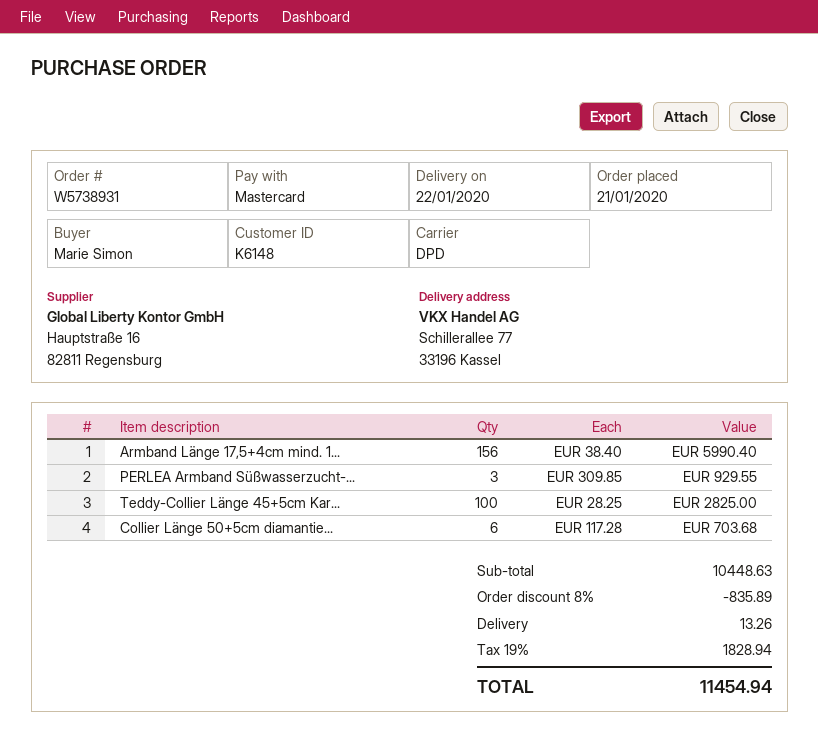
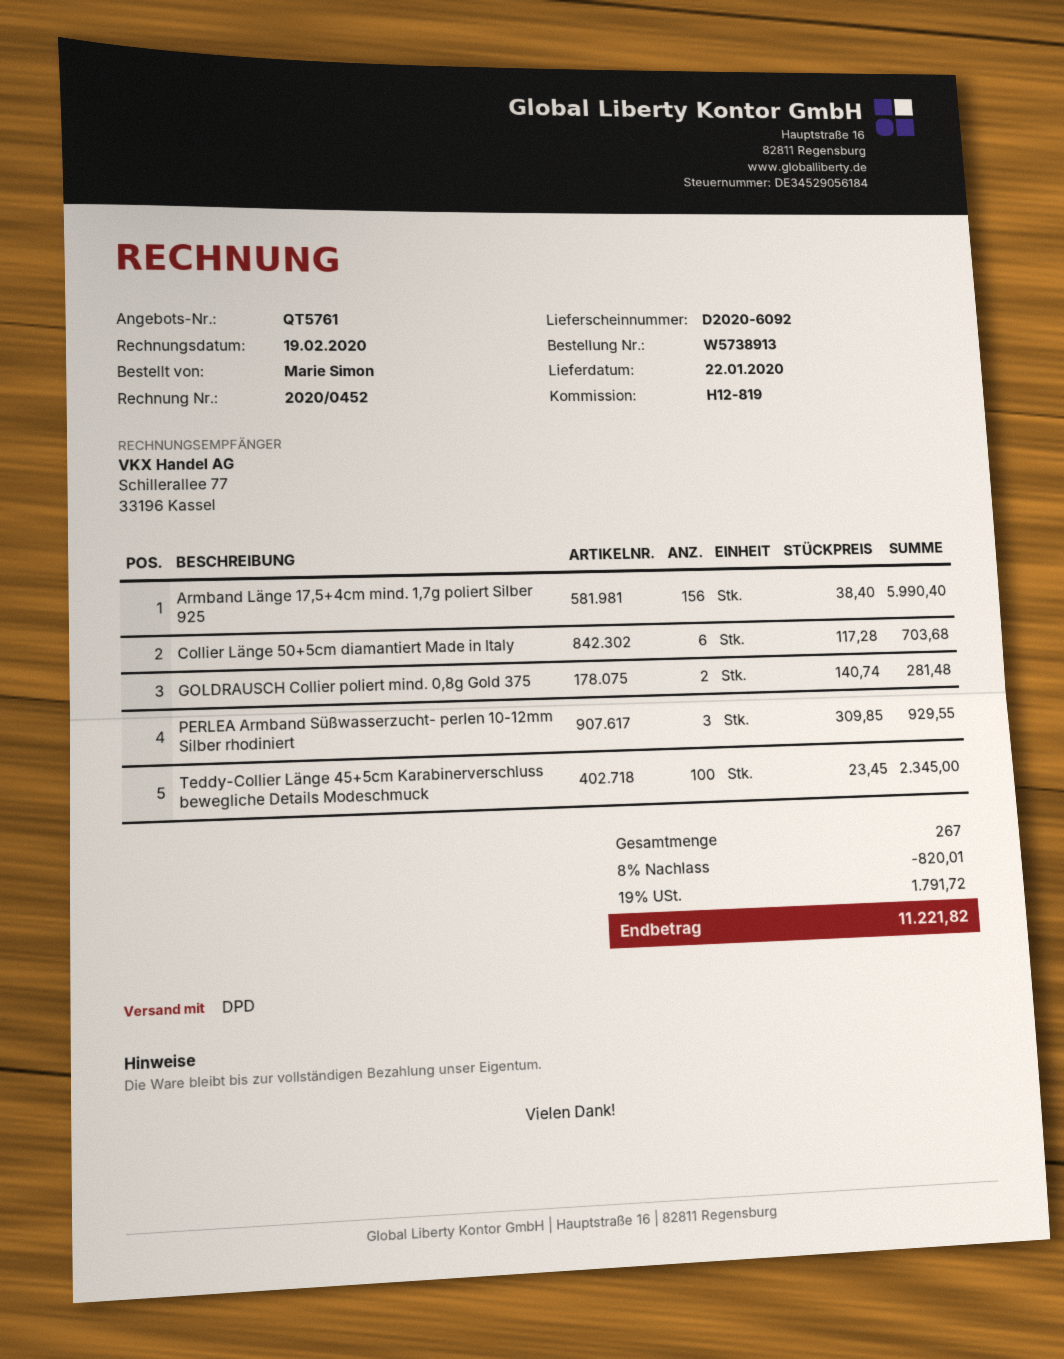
order number: W5738931 -> W5738913
Teddy-Collier Länge 45+5cm Kar...: 100 x 28.25 = 2825.00 -> 100 x 23.45 = 2345.00
GOLDRAUSCH Collier poliert mind. 0,8g Gold 375: none -> 2 x 140.74 = 281.48
discount: 8% = 835.89 -> 8% = 820.01
shipping: 13.26 -> none
tax: 19% = 1828.94 -> 19% = 1791.72
total: 11454.94 -> 11221.82

